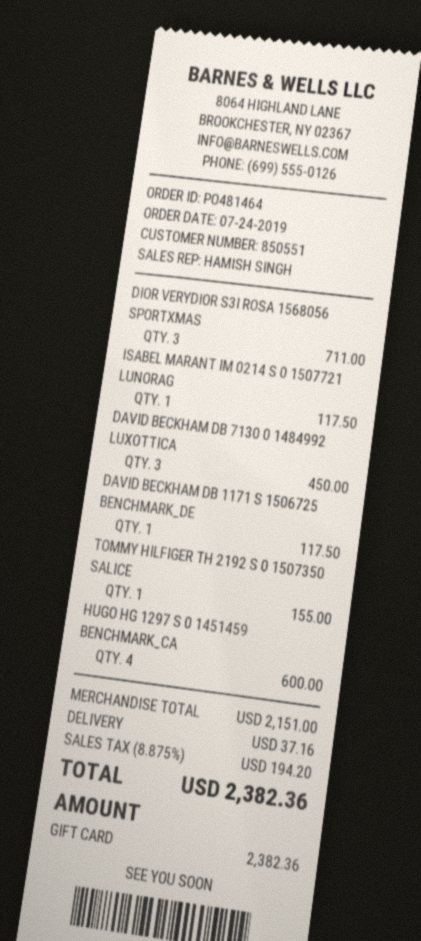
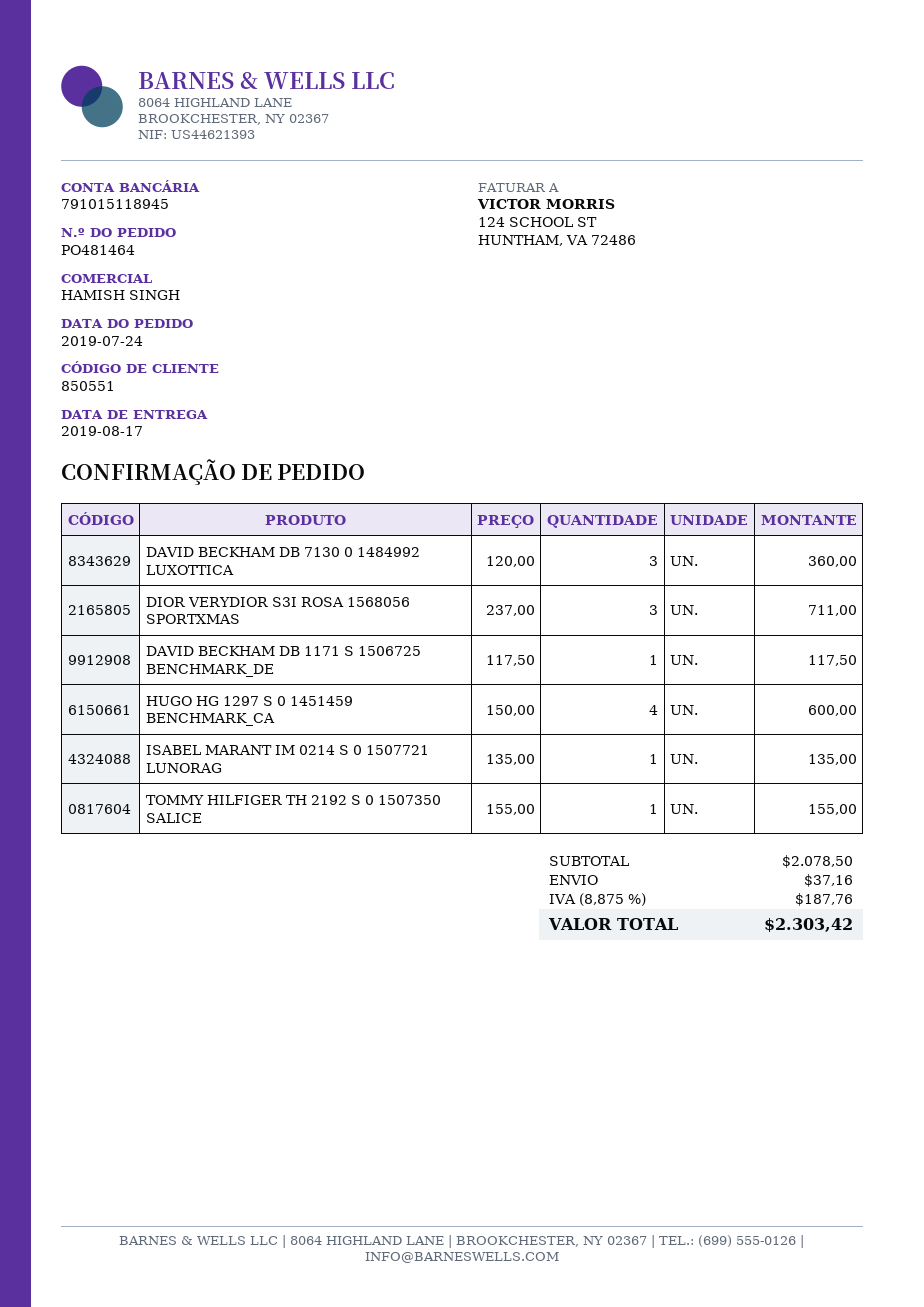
ISABEL MARANT IM 0214 S 0 1507721 LUNORAG: 1 for 117.50 -> 1 for 135.00
DAVID BECKHAM DB 7130 0 1484992 LUXOTTICA: 3 for 450.00 -> 3 for 360.00
subtotal: 2151.00 -> 2078.50
tax: 8.875% = 194.20 -> 8.875% = 187.76
total: 2382.36 -> 2303.42

